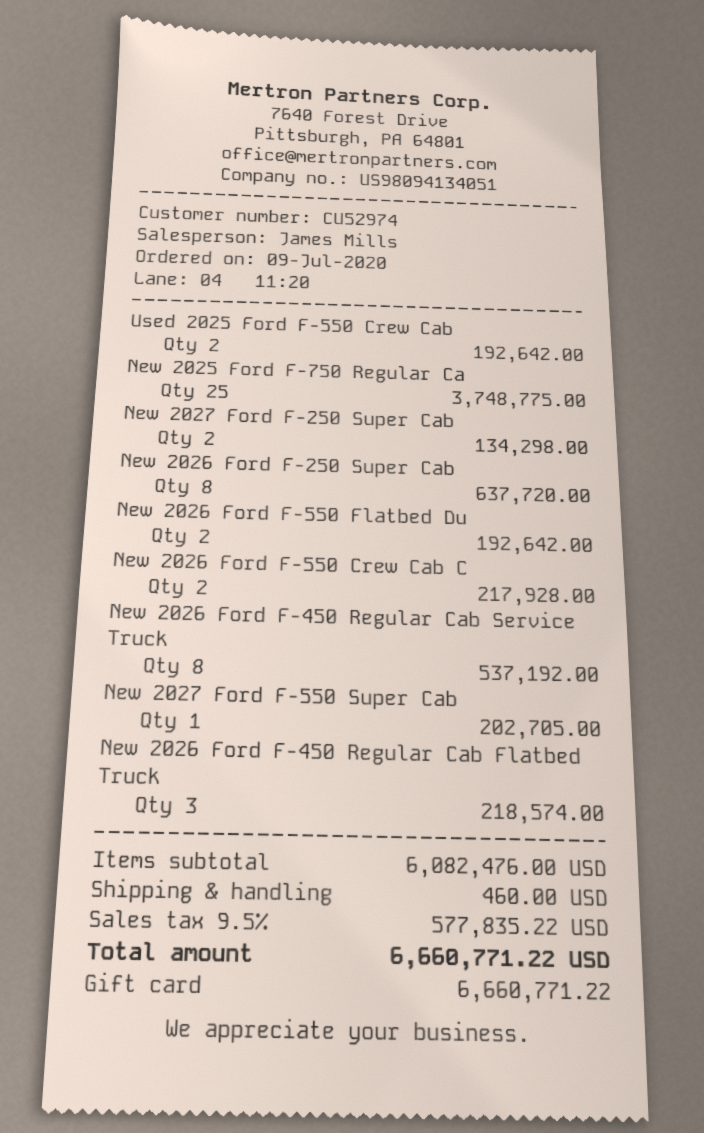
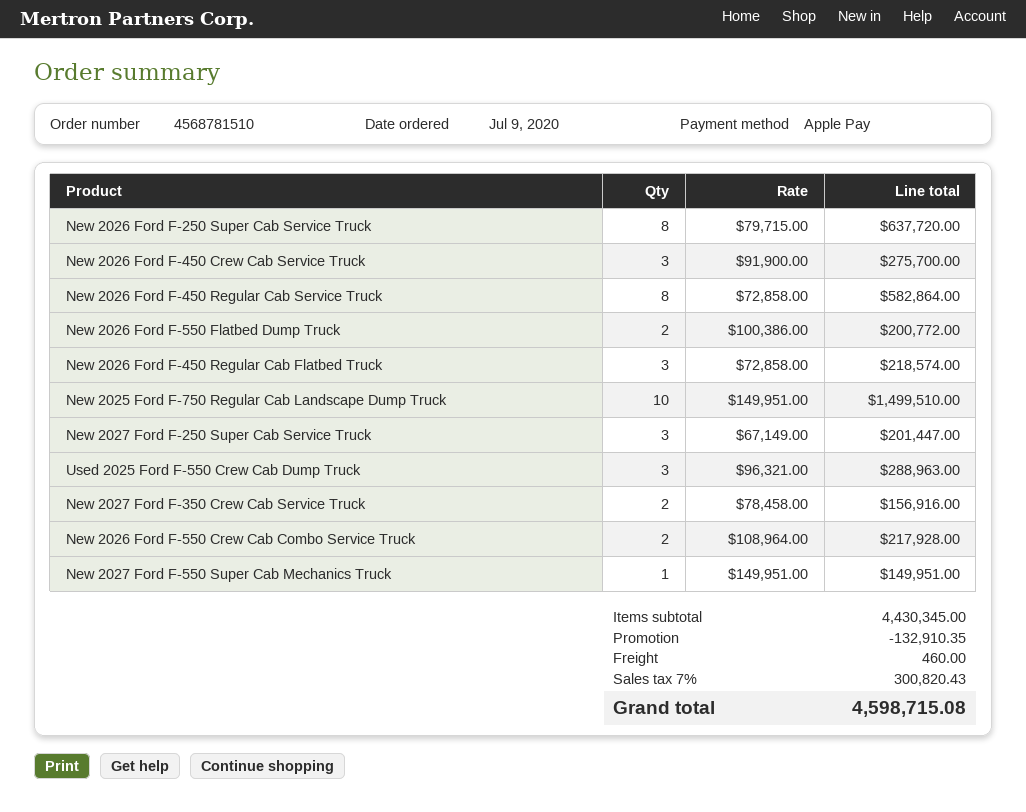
payment method: gift card -> Apple Pay
Used 2025 Ford F-550 Crew Cab: 2 for 192642.00 -> 3 for 288963.00
New 2025 Ford F-750 Regular Ca: 25 for 3748775.00 -> 10 for 1499510.00
New 2027 Ford F-250 Super Cab: 2 for 134298.00 -> 3 for 201447.00
New 2026 Ford F-550 Flatbed Du: 2 for 192642.00 -> 2 for 200772.00
New 2026 Ford F-450 Regular Cab Service Truck: 8 for 537192.00 -> 8 for 582864.00
New 2027 Ford F-550 Super Cab: 1 for 202705.00 -> 1 for 149951.00
New 2026 Ford F-450 Crew Cab Service Truck: none -> 3 for 275700.00
New 2027 Ford F-350 Crew Cab Service Truck: none -> 2 for 156916.00
subtotal: 6082476.00 -> 4430345.00
discount: none -> 132910.35
tax: 9.5% = 577835.22 -> 7% = 300820.43
total: 6660771.22 -> 4598715.08

